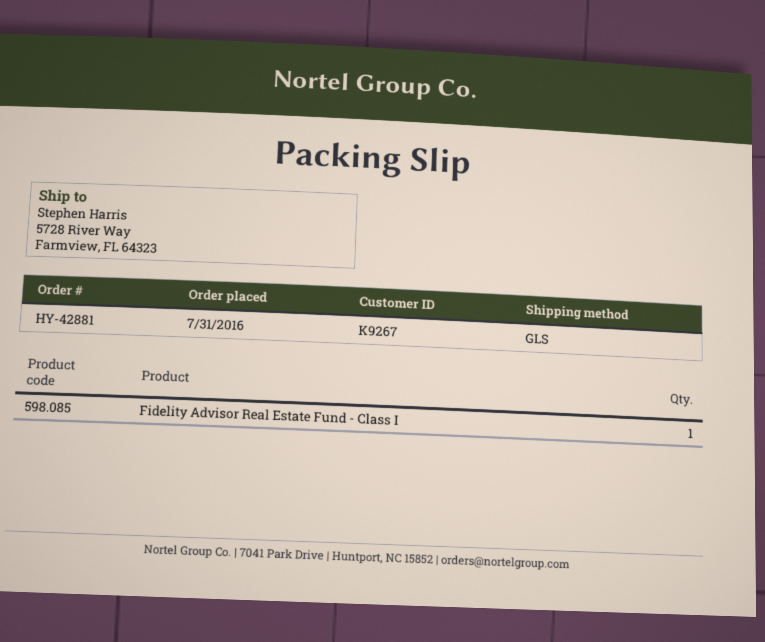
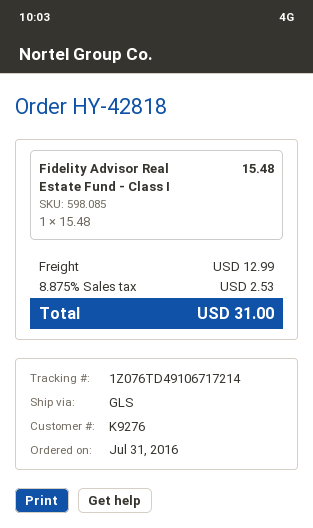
order number: HY-42881 -> HY-42818
customer number: K9267 -> K9276

